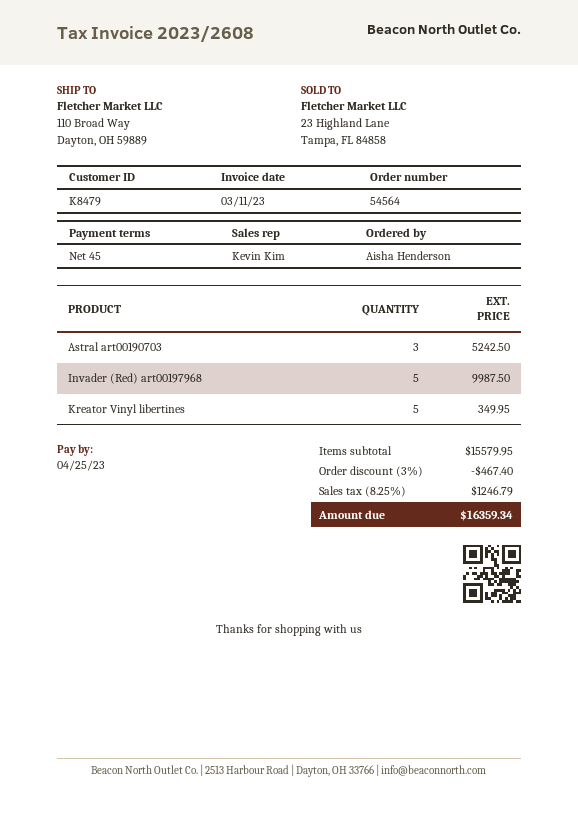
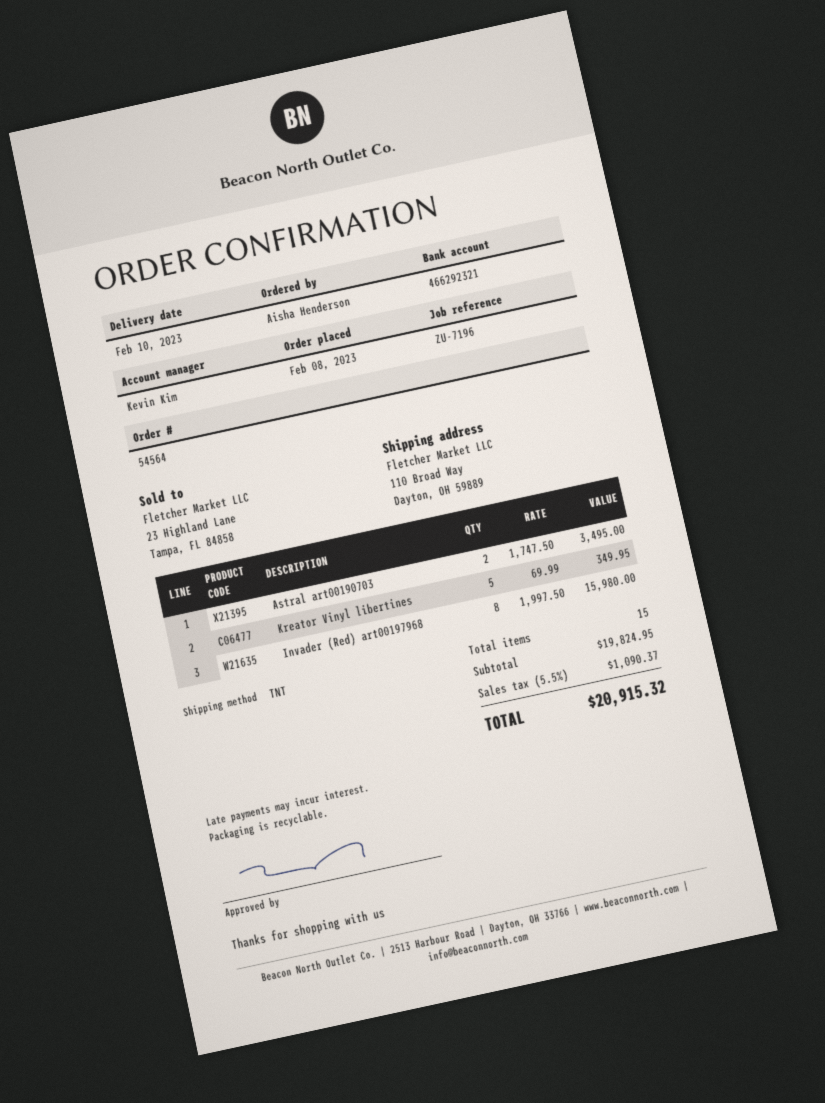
Astral art00190703: 3 for 5242.50 -> 2 for 3495.00
Invader (Red) art00197968: 5 for 9987.50 -> 8 for 15980.00
subtotal: 15579.95 -> 19824.95
discount: 3% = 467.40 -> none
tax: 8.25% = 1246.79 -> 5.5% = 1090.37
total: 16359.34 -> 20915.32

